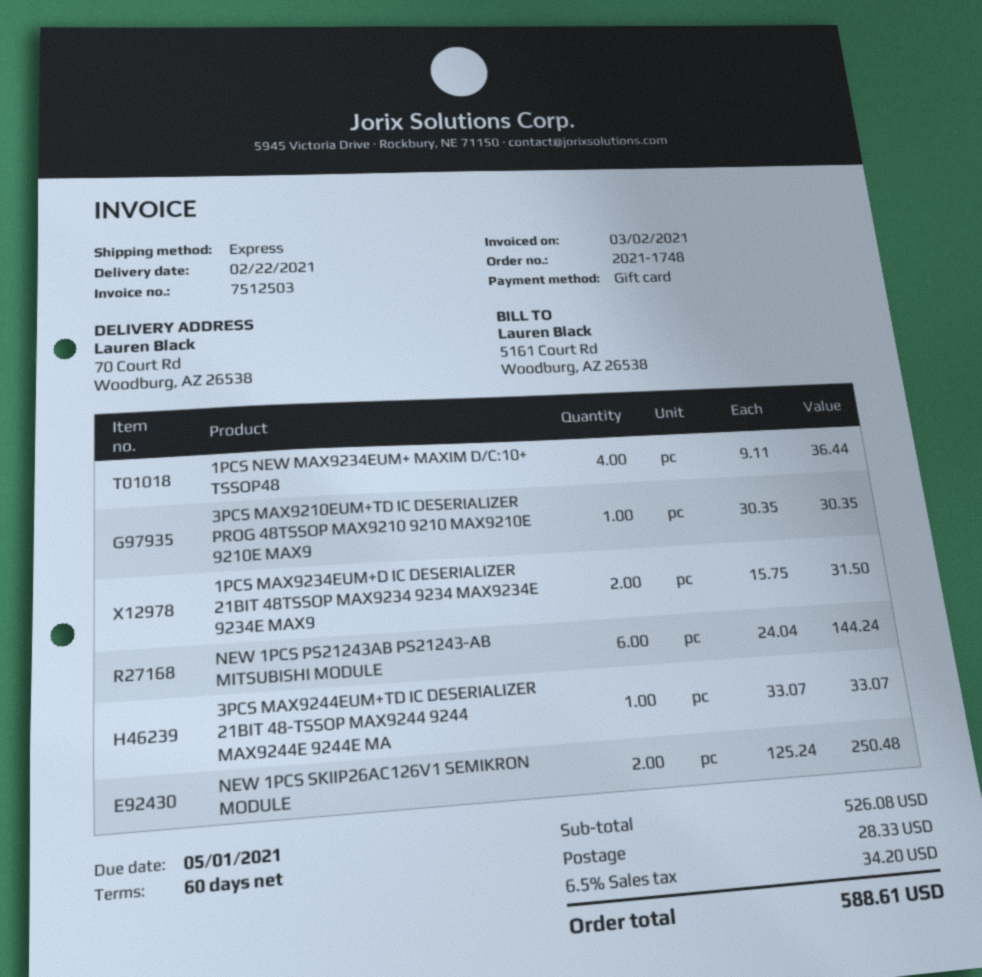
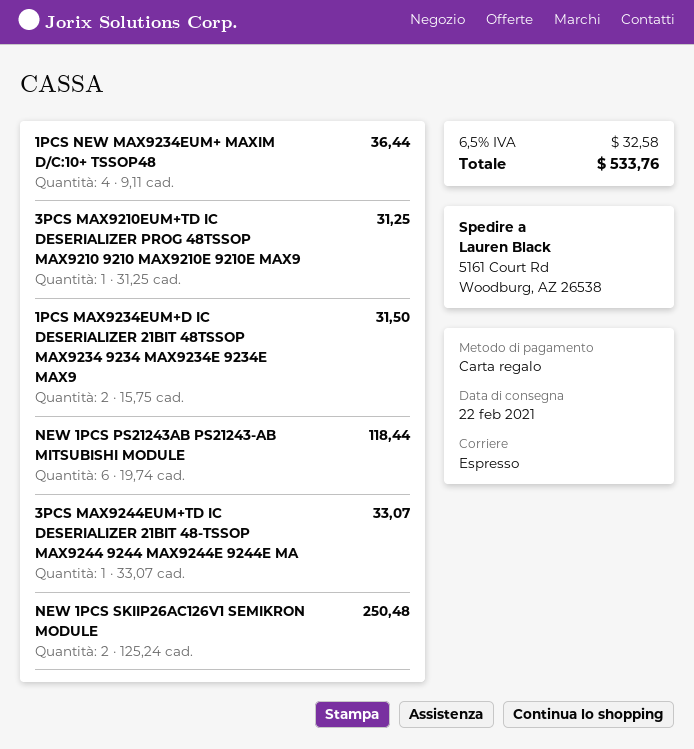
ship to: 70 Court Rd, Woodburg, AZ 26538 -> 5161 Court Rd, Woodburg, AZ 26538
3PCS MAX9210EUM+TD IC DESERIALIZER PROG 48TSSOP MAX9210 9210 MAX9210E 9210E MAX9: 1 x 30.35 = 30.35 -> 1 x 31.25 = 31.25
NEW 1PCS PS21243AB PS21243-AB MITSUBISHI MODULE: 6 x 24.04 = 144.24 -> 6 x 19.74 = 118.44
shipping: 28.33 -> none
tax: 6.5% = 34.20 -> 6.5% = 32.58
total: 588.61 -> 533.76

